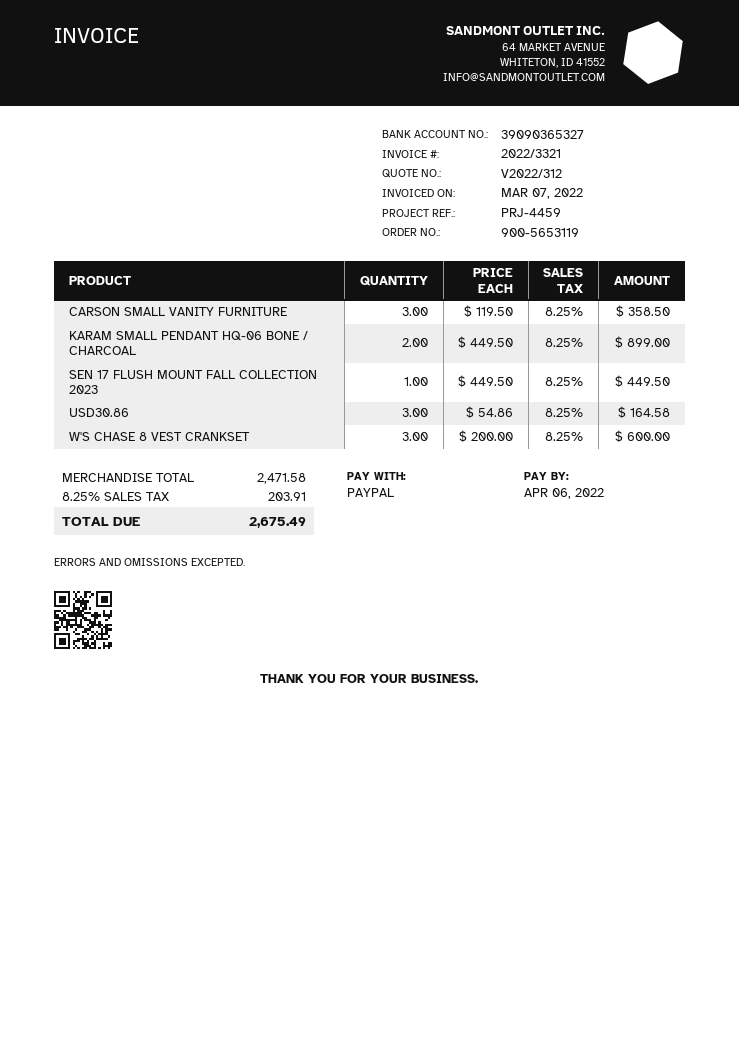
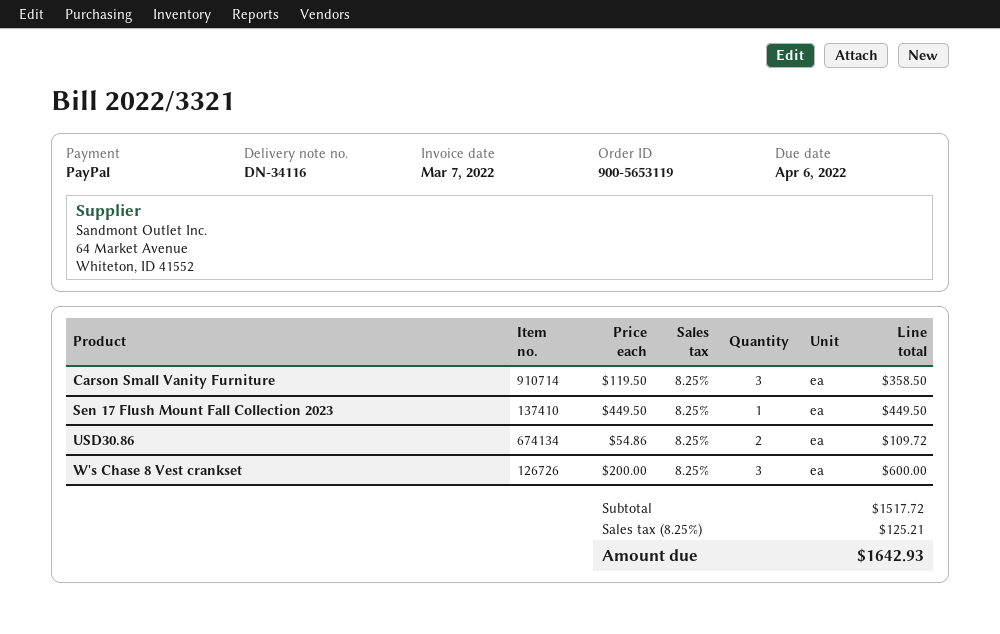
KARAM SMALL PENDANT HQ-06 BONE / CHARCOAL: 2 x 449.50 = 899.00 -> none
USD30.86: 3 x 54.86 = 164.58 -> 2 x 54.86 = 109.72
subtotal: 2471.58 -> 1517.72
tax: 8.25% = 203.91 -> 8.25% = 125.21
total: 2675.49 -> 1642.93

